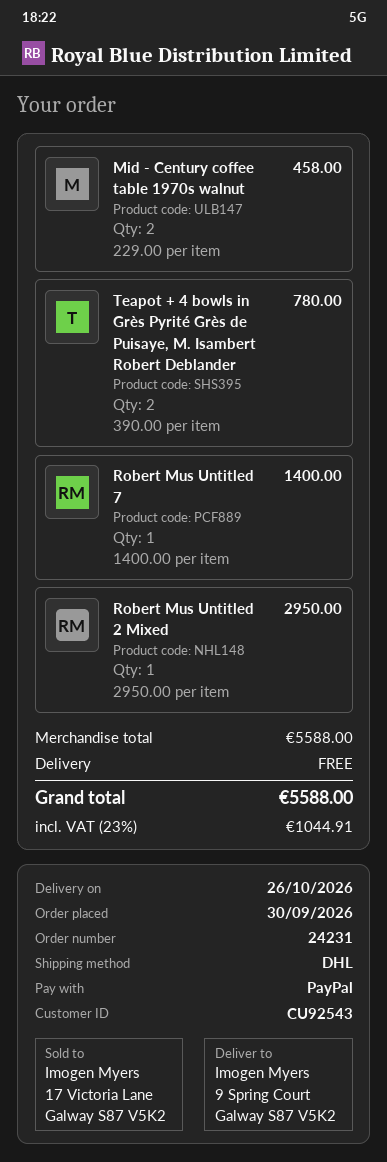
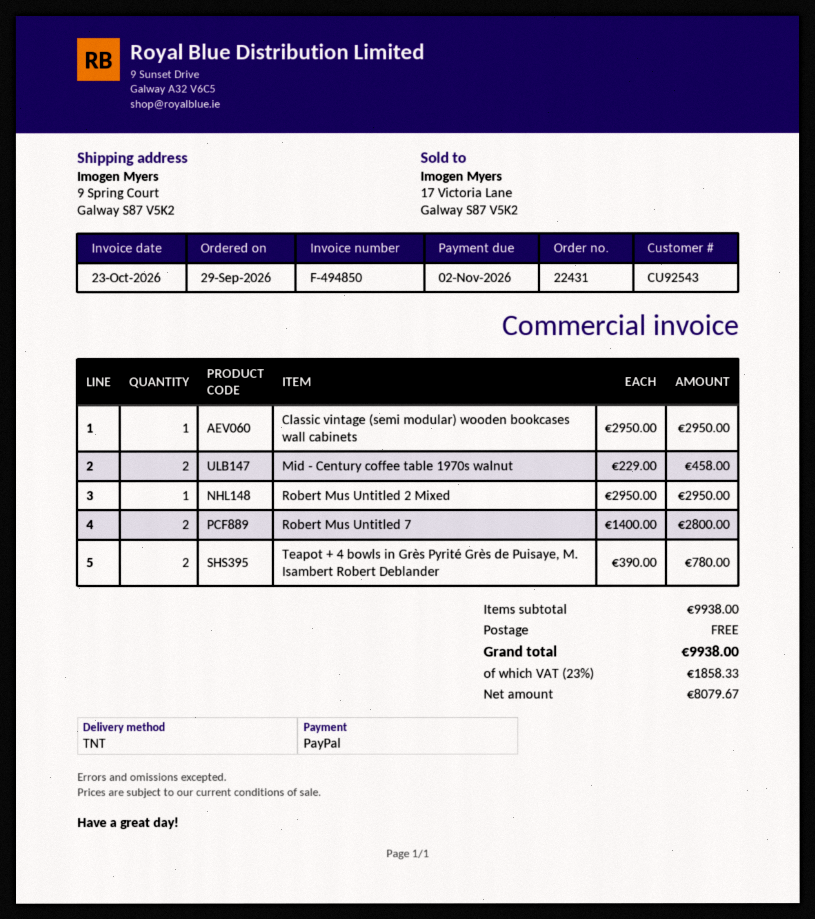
order number: 24231 -> 22431
order date: 2026-09-30 -> 2026-09-29
shipping method: DHL -> TNT
Robert Mus Untitled 7: 1 x 1400.00 = 1400.00 -> 2 x 1400.00 = 2800.00
Classic vintage (semi modular) wooden bookcases wall cabinets: none -> 1 x 2950.00 = 2950.00
subtotal: 5588.00 -> 9938.00
tax: 23% = 1044.91 -> 23% = 1858.33
total: 5588.00 -> 9938.00

